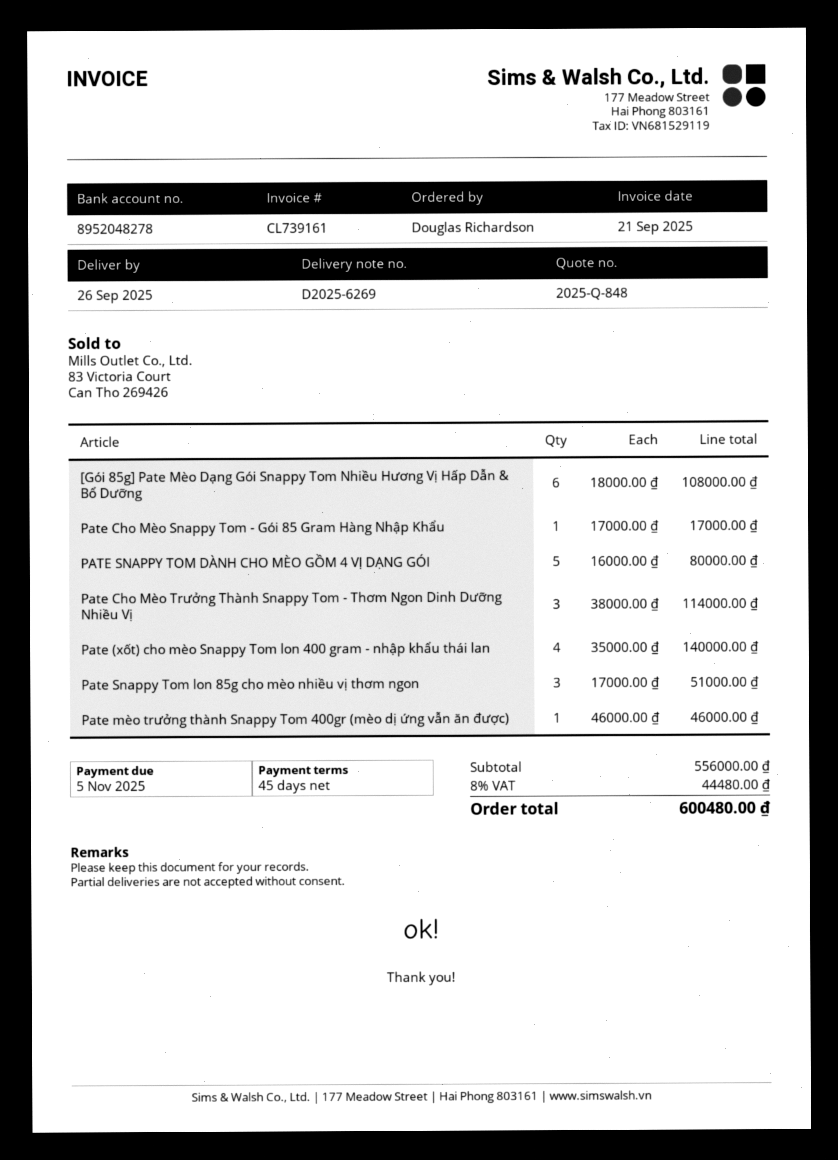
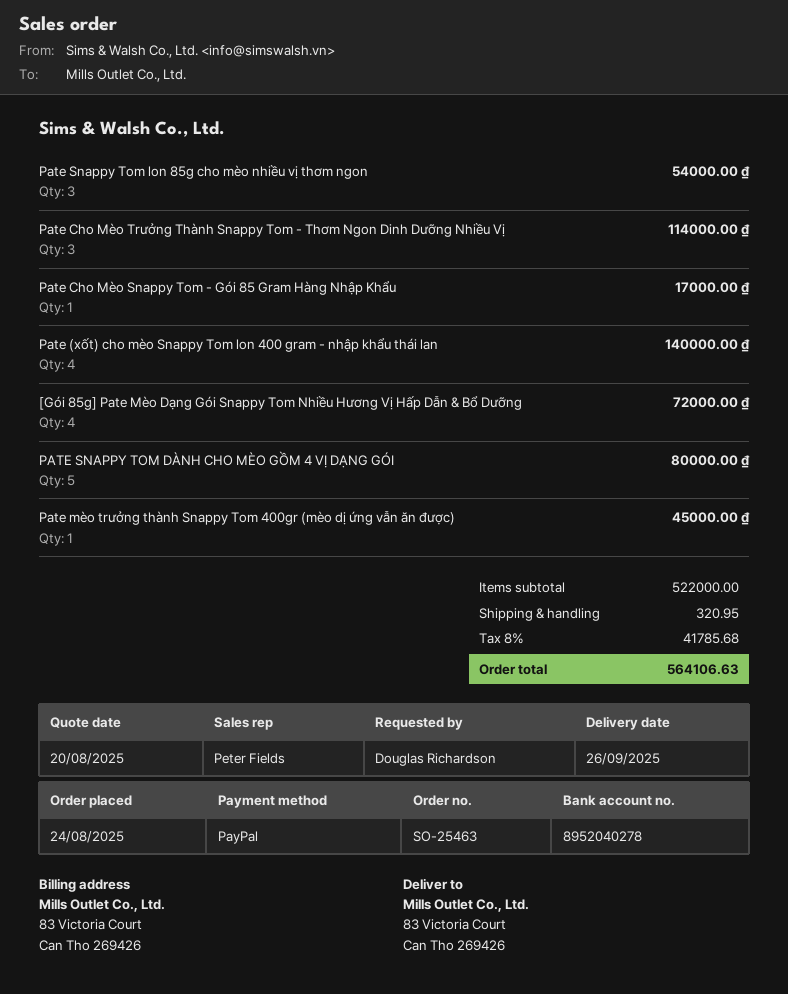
bank account: 8952048278 -> 8952040278
[Gói 85g] Pate Mèo Dạng Gói Snappy Tom Nhiều Hương Vị Hấp Dẫn & Bổ Dưỡng: 6 for 108000.00 -> 4 for 72000.00
Pate Snappy Tom lon 85g cho mèo nhiều vị thơm ngon: 3 for 51000.00 -> 3 for 54000.00
Pate mèo trưởng thành Snappy Tom 400gr (mèo dị ứng vẫn ăn được): 1 for 46000.00 -> 1 for 45000.00
subtotal: 556000.00 -> 522000.00
shipping: none -> 320.95
tax: 8% = 44480.00 -> 8% = 41785.68
total: 600480.00 -> 564106.63

